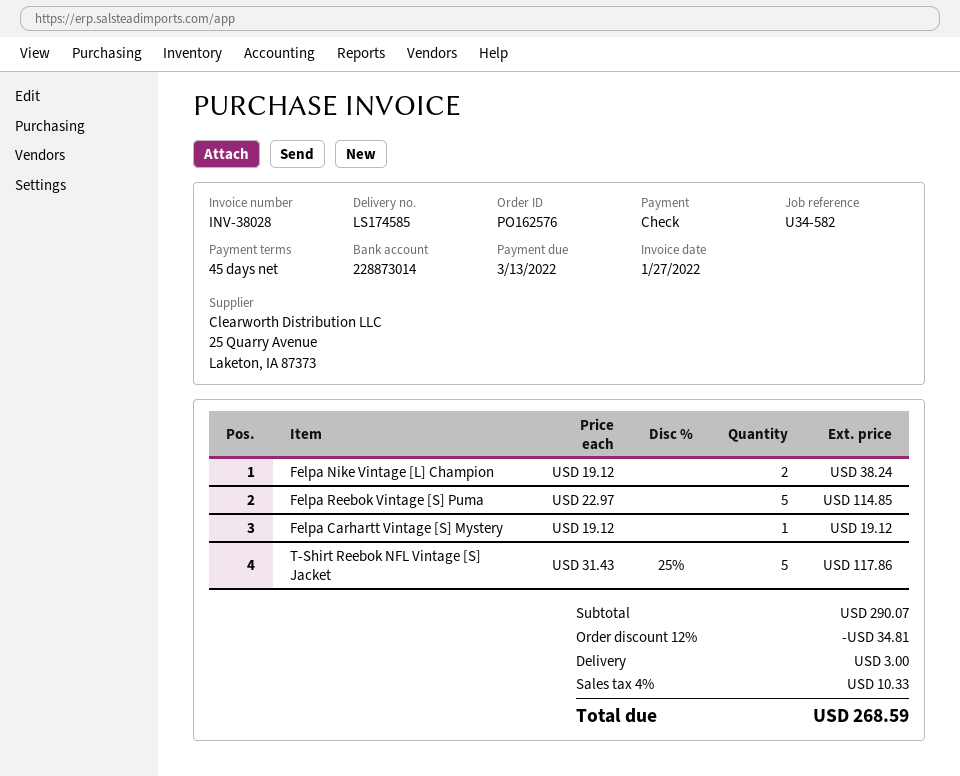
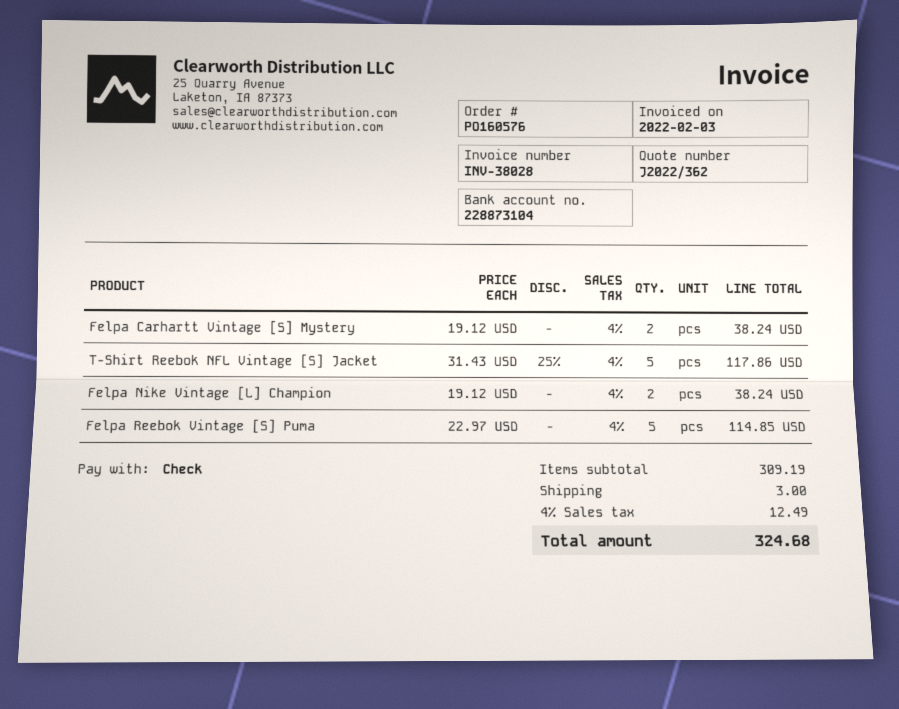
order number: PO162576 -> PO160576
invoice date: 2022-01-27 -> 2022-02-03
bank account: 228873014 -> 228873104
Felpa Carhartt Vintage [S] Mystery: 1 x 19.12 = 19.12 -> 2 x 19.12 = 38.24
subtotal: 290.07 -> 309.19
discount: 12% = 34.81 -> none
tax: 4% = 10.33 -> 4% = 12.49
total: 268.59 -> 324.68

